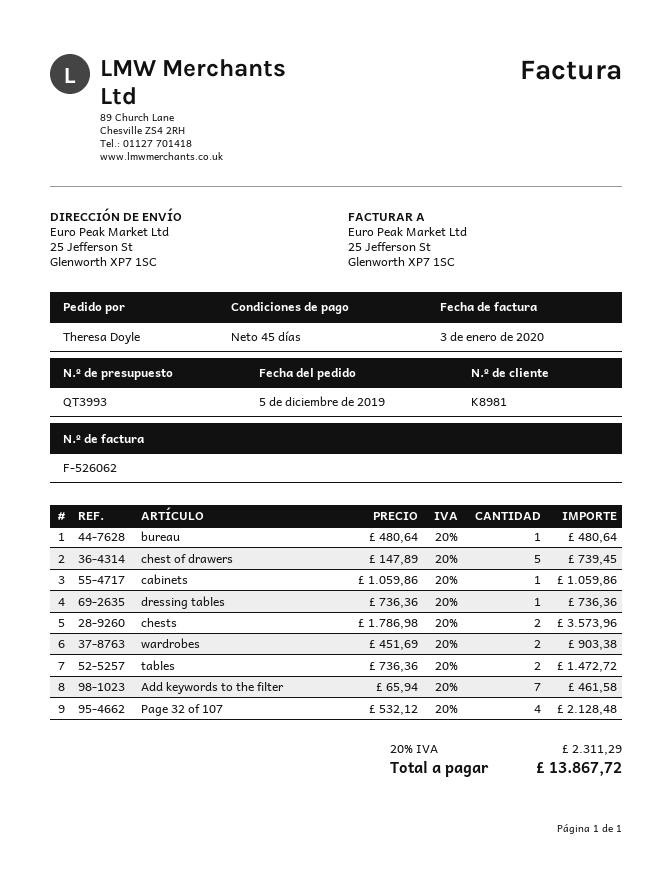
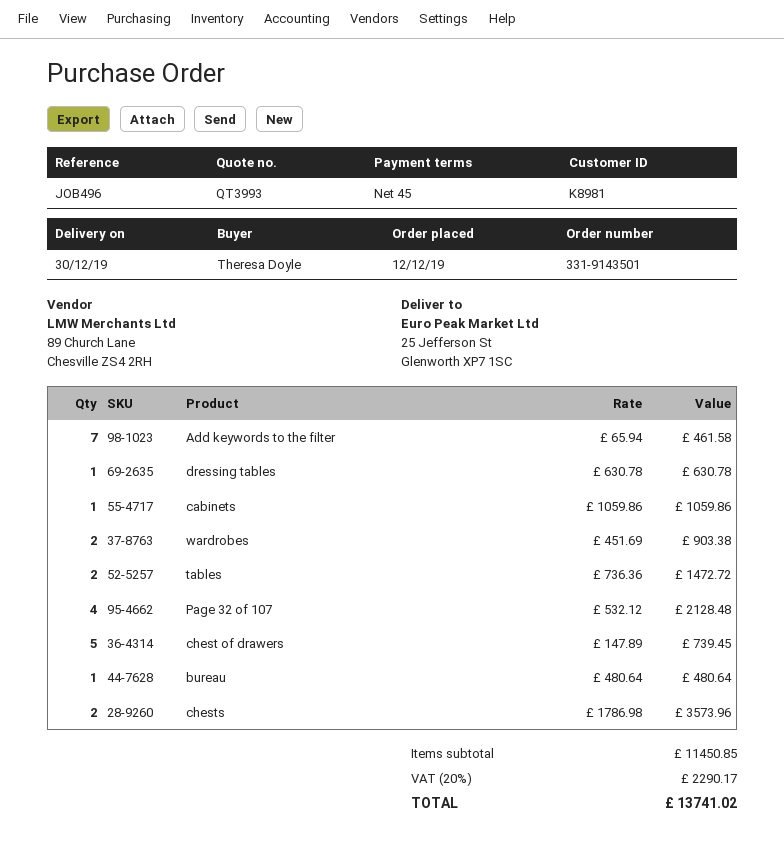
order date: 2019-12-05 -> 2019-12-12
dressing tables: 1 x 736.36 = 736.36 -> 1 x 630.78 = 630.78
tax: 20% = 2311.29 -> 20% = 2290.17
total: 13867.72 -> 13741.02

